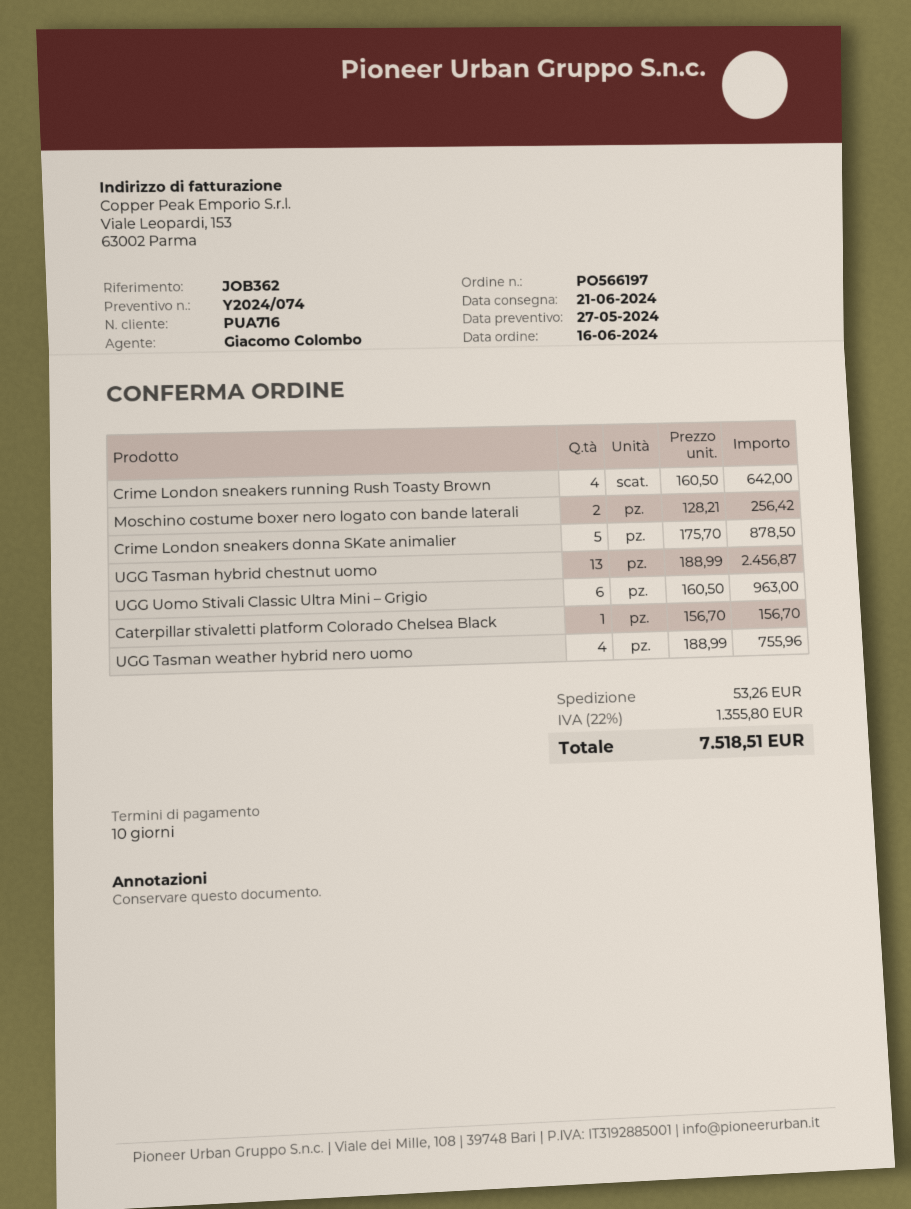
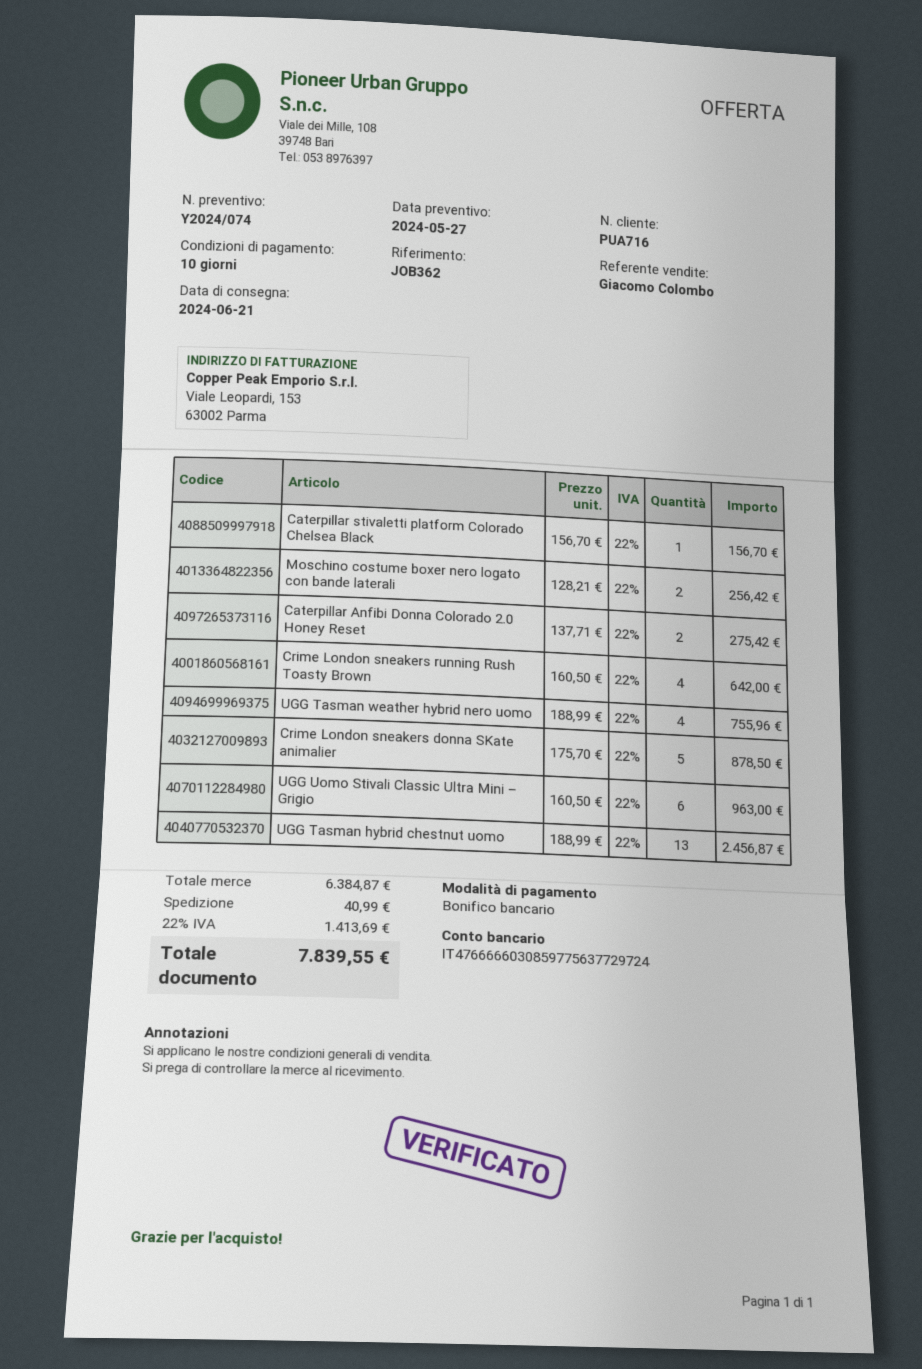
Caterpillar Anfibi Donna Colorado 2.0 Honey Reset: none -> 2 x 137.71 = 275.42
shipping: 53.26 -> 40.99
tax: 22% = 1355.80 -> 22% = 1413.69
total: 7518.51 -> 7839.55

